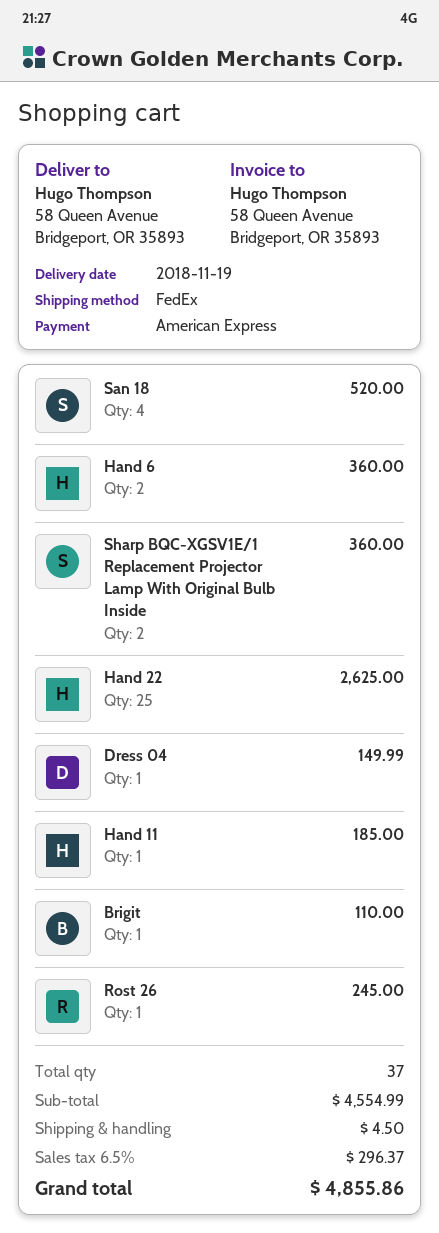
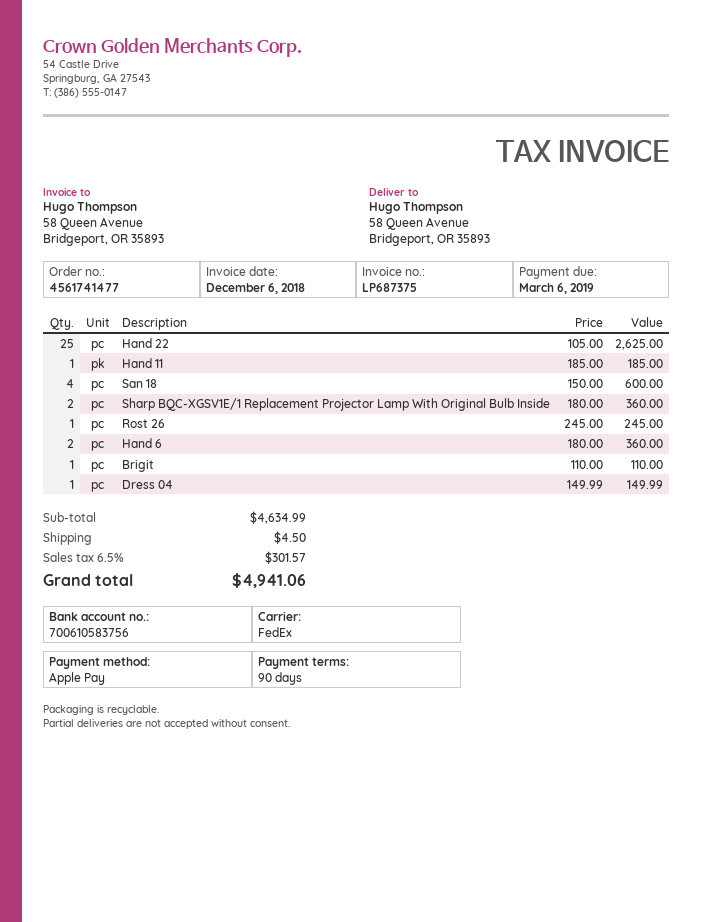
payment method: American Express -> Apple Pay
San 18: 4 for 520.00 -> 4 for 600.00
subtotal: 4554.99 -> 4634.99
tax: 6.5% = 296.37 -> 6.5% = 301.57
total: 4855.86 -> 4941.06

